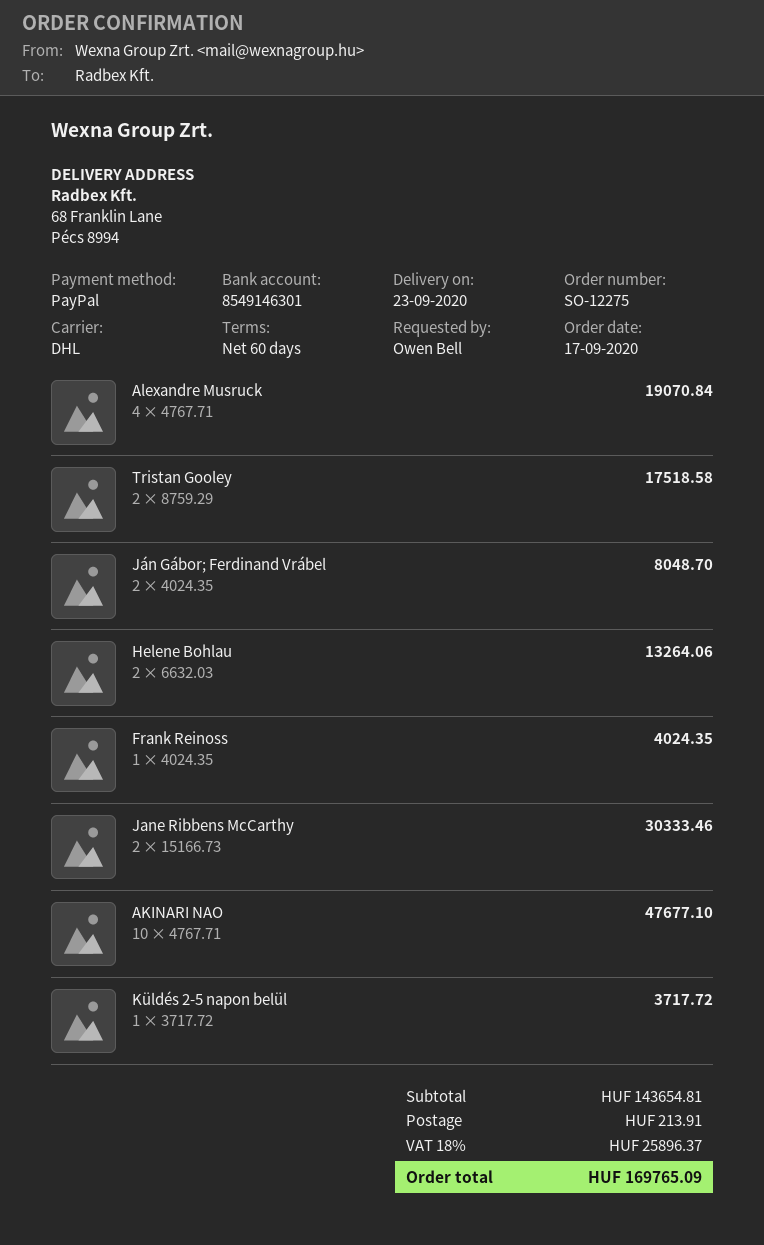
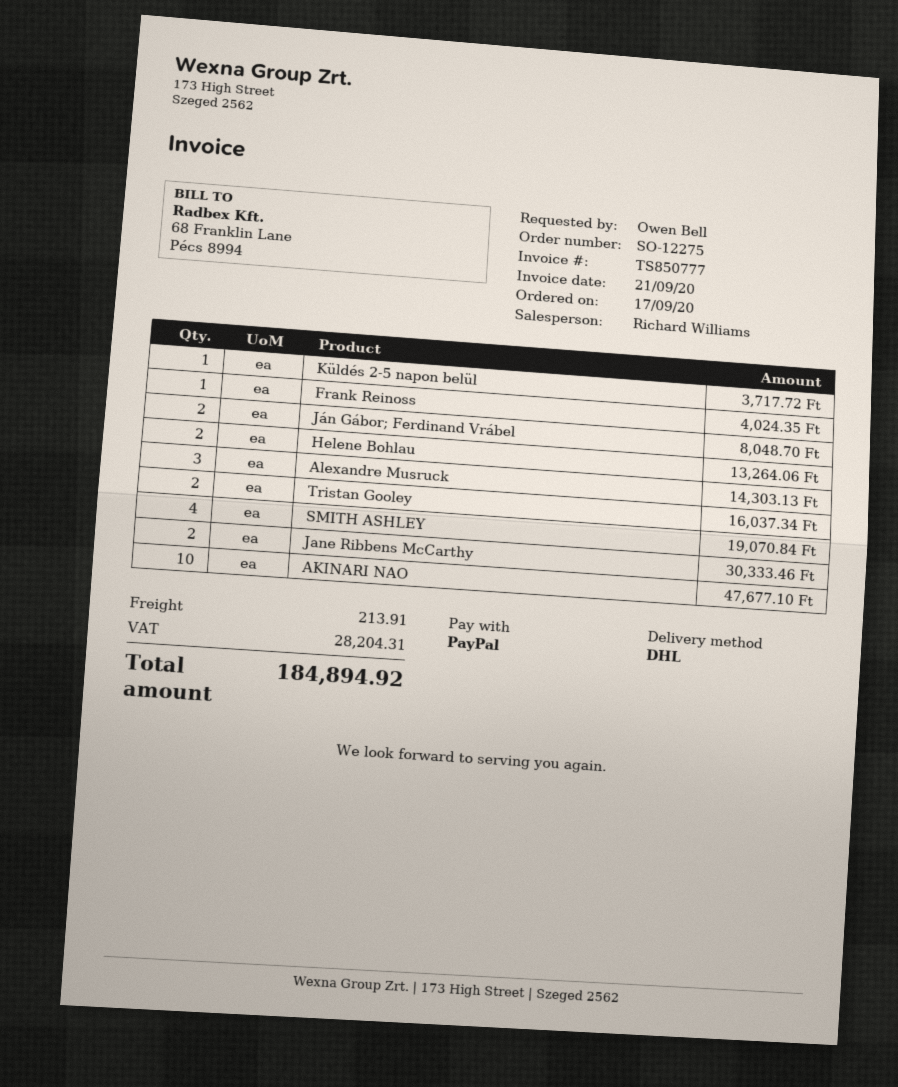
Alexandre Musruck: 4 for 19070.84 -> 3 for 14303.13
Tristan Gooley: 2 for 17518.58 -> 2 for 16037.34
SMITH ASHLEY: none -> 4 for 19070.84
tax: 25896.37 -> 28204.31
total: 169765.09 -> 184894.92

